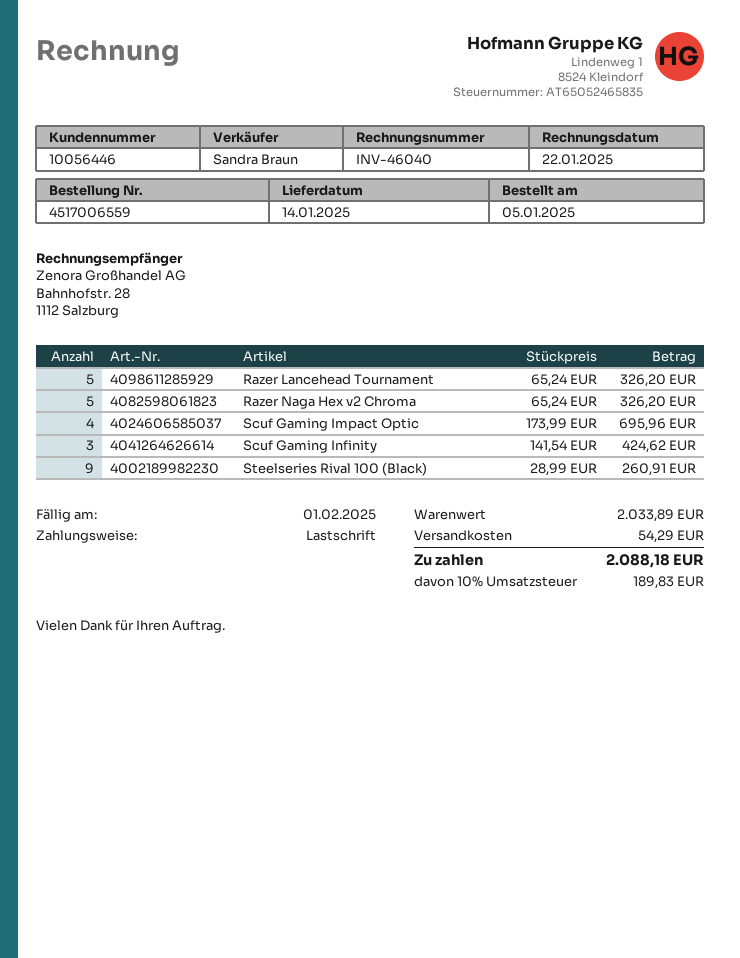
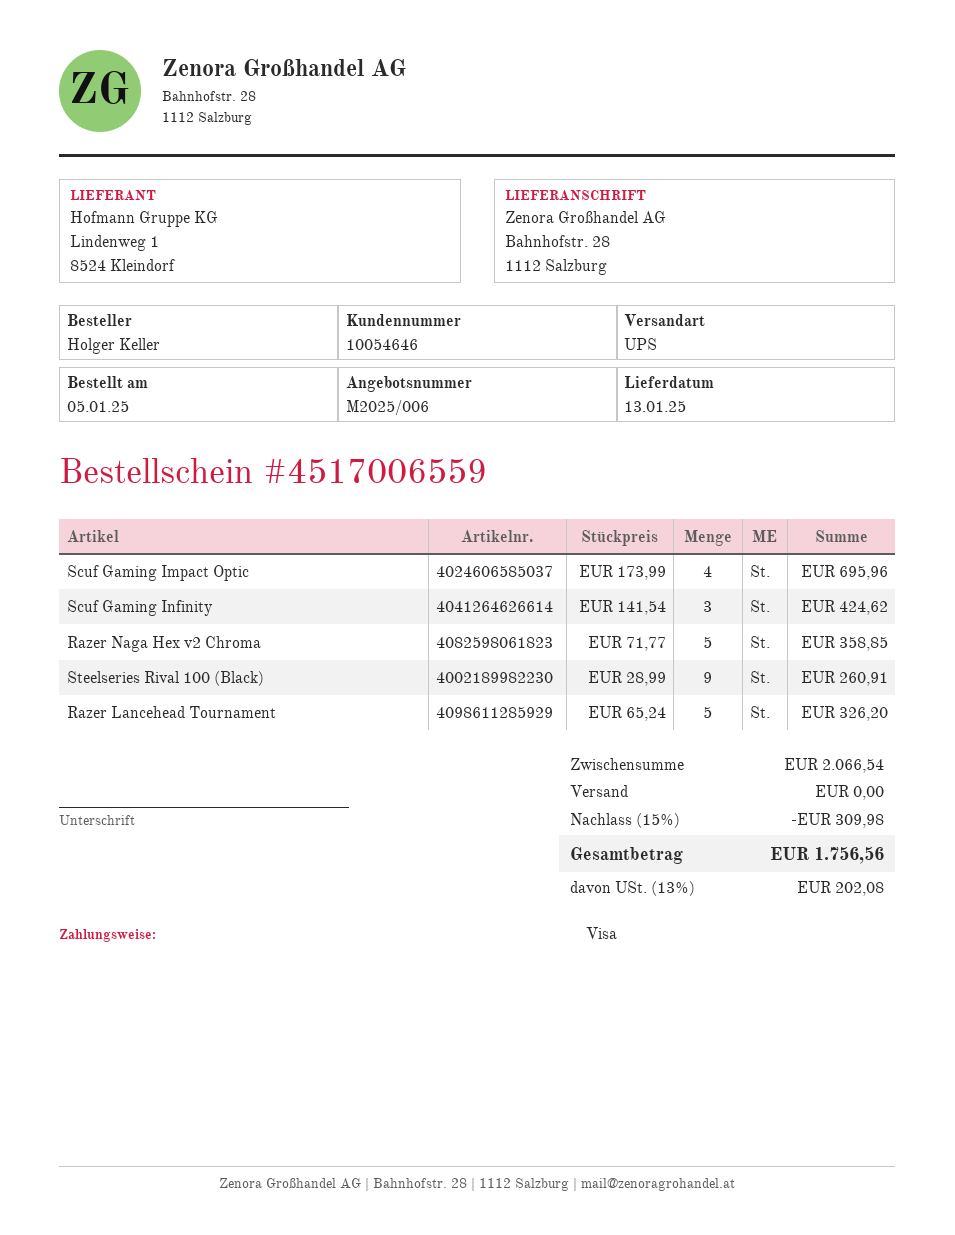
delivery date: 2025-01-14 -> 2025-01-13
customer number: 10056446 -> 10054646
payment method: direct debit -> Visa
Razer Naga Hex v2 Chroma: 5 x 65.24 = 326.20 -> 5 x 71.77 = 358.85
subtotal: 2033.89 -> 2066.54
discount: none -> 15% = 309.98
shipping: 54.29 -> 0.00
tax: 10% = 189.83 -> 13% = 202.08
total: 2088.18 -> 1756.56

